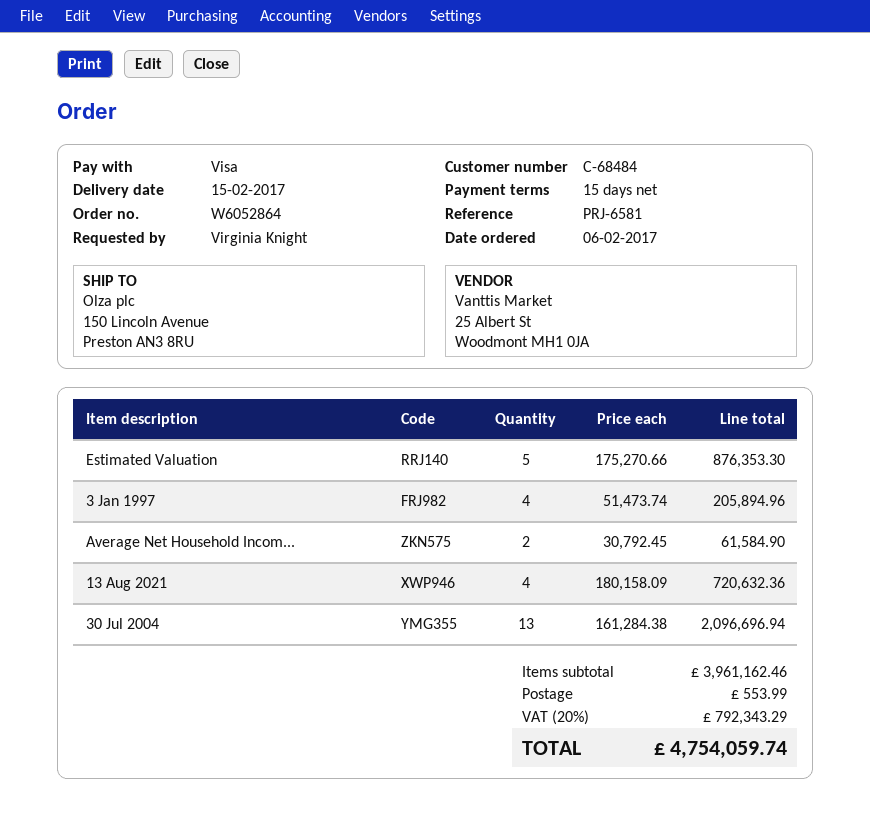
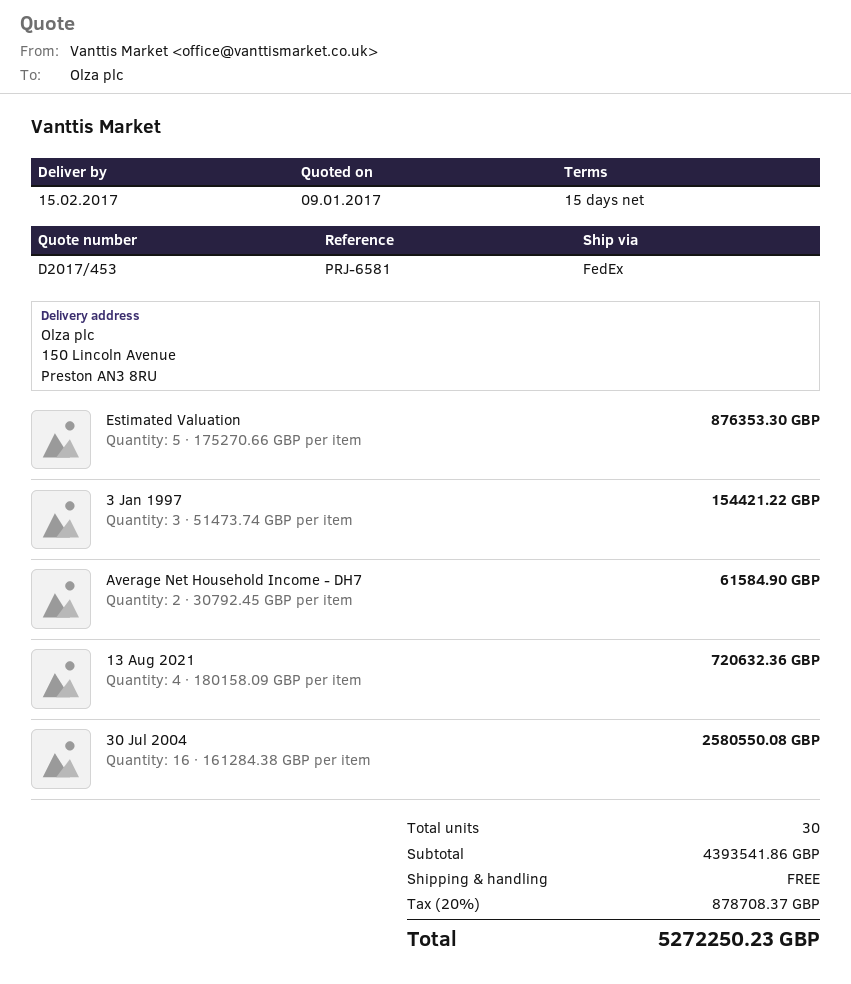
3 Jan 1997: 4 x 51473.74 = 205894.96 -> 3 x 51473.74 = 154421.22
30 Jul 2004: 13 x 161284.38 = 2096696.94 -> 16 x 161284.38 = 2580550.08
subtotal: 3961162.46 -> 4393541.86
shipping: 553.99 -> 0.00
tax: 20% = 792343.29 -> 20% = 878708.37
total: 4754059.74 -> 5272250.23

